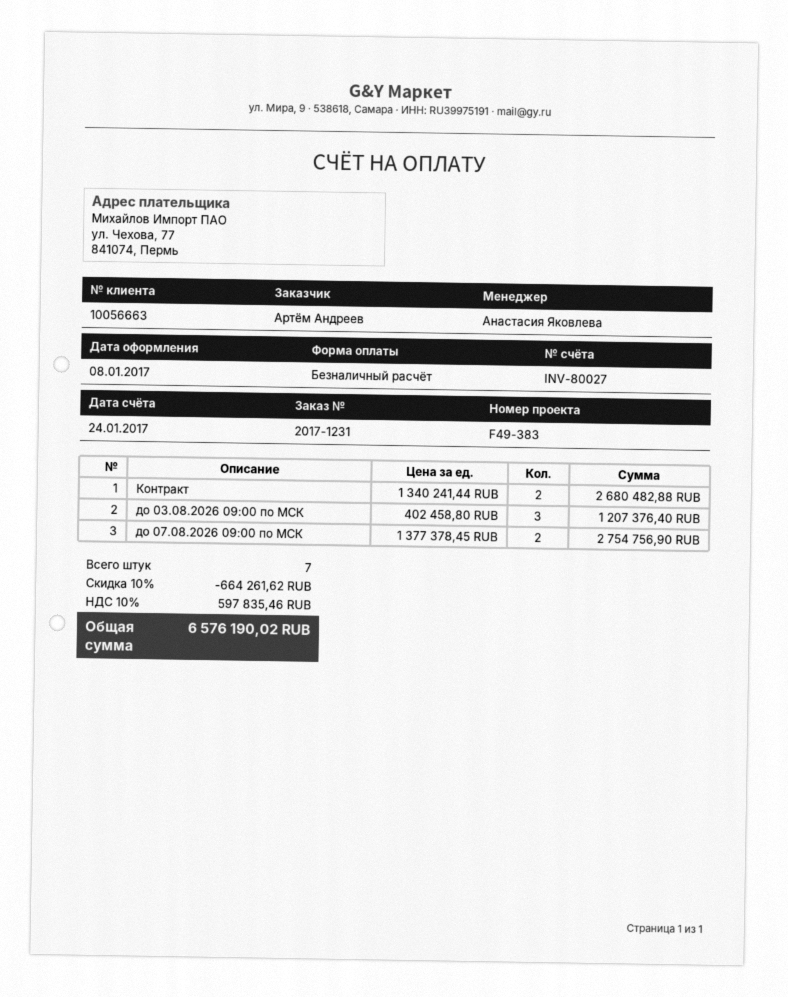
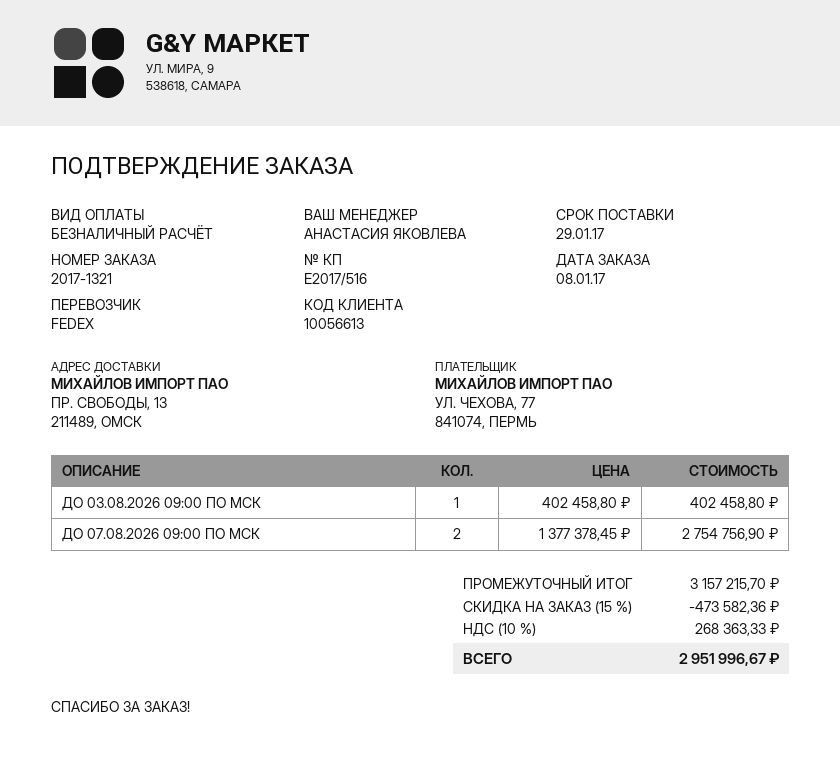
order number: 2017-1231 -> 2017-1321
customer number: 10056663 -> 10056613
Контракт: 2 x 1340241.44 = 2680482.88 -> none
до 03.08.2026 09:00 по МСК: 3 x 402458.80 = 1207376.40 -> 1 x 402458.80 = 402458.80
discount: 10% = 664261.62 -> 15% = 473582.36
tax: 10% = 597835.46 -> 10% = 268363.33
total: 6576190.02 -> 2951996.67

